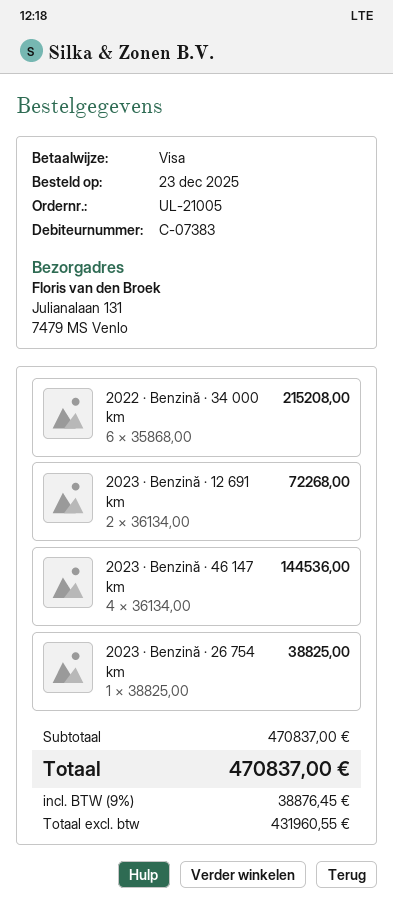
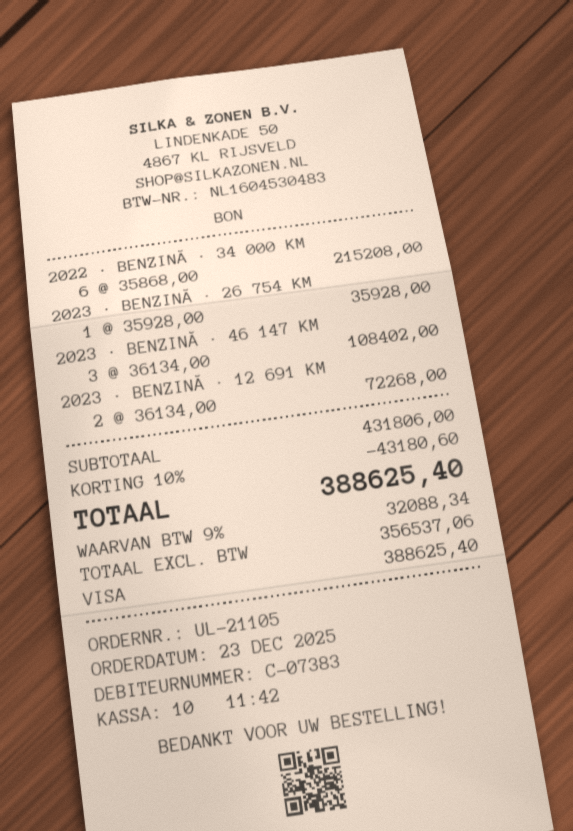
order number: UL-21005 -> UL-21105
2023 · Benzină · 46 147 km: 4 x 36134.00 = 144536.00 -> 3 x 36134.00 = 108402.00
2023 · Benzină · 26 754 km: 1 x 38825.00 = 38825.00 -> 1 x 35928.00 = 35928.00
subtotal: 470837.00 -> 431806.00
discount: none -> 10% = 43180.60
net: 431960.55 -> 356537.06
tax: 9% = 38876.45 -> 9% = 32088.34
total: 470837.00 -> 388625.40

